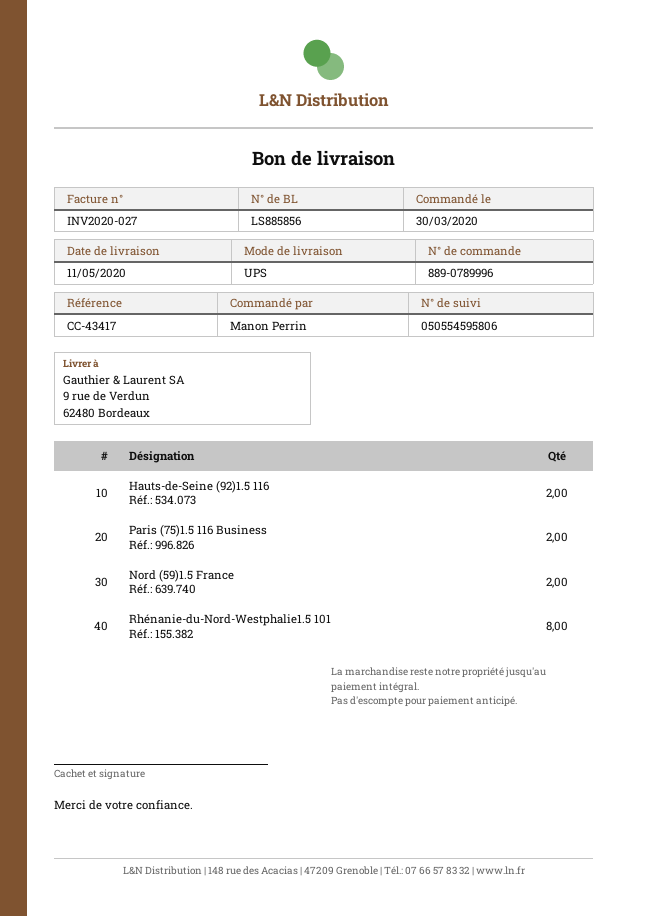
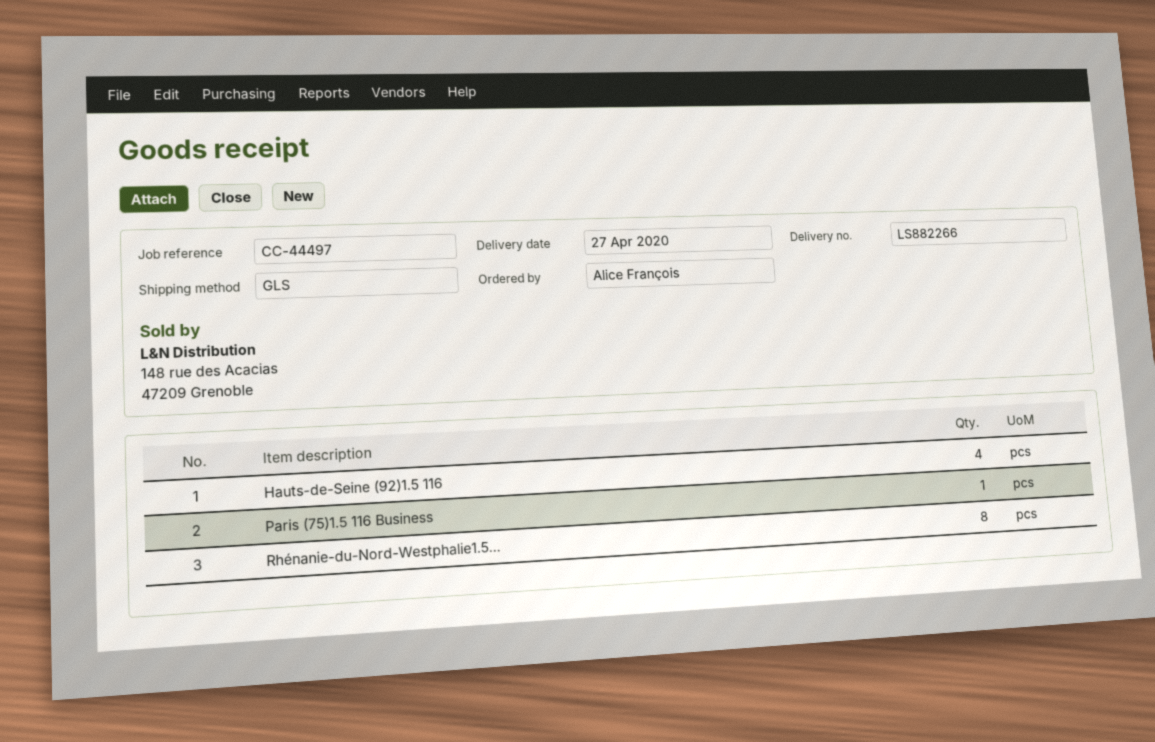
delivery note number: LS885856 -> LS882266
delivery date: 2020-05-11 -> 2020-04-27
reference: CC-43417 -> CC-44497
ordered by: Manon Perrin -> Alice François
shipping method: UPS -> GLS
Hauts-de-Seine (92)1.5 116: 2 -> 4
Paris (75)1.5 116 Business: 2 -> 1
Nord (59)1.5 France: 2 -> none

